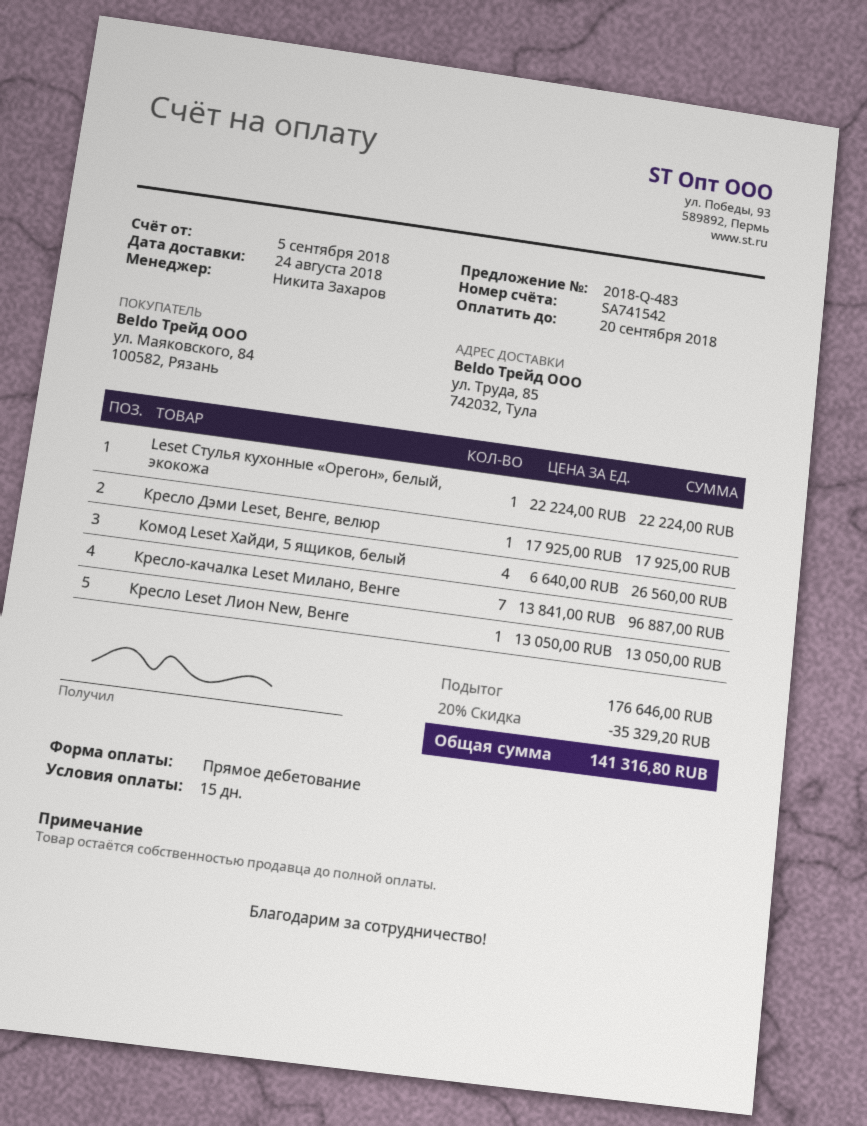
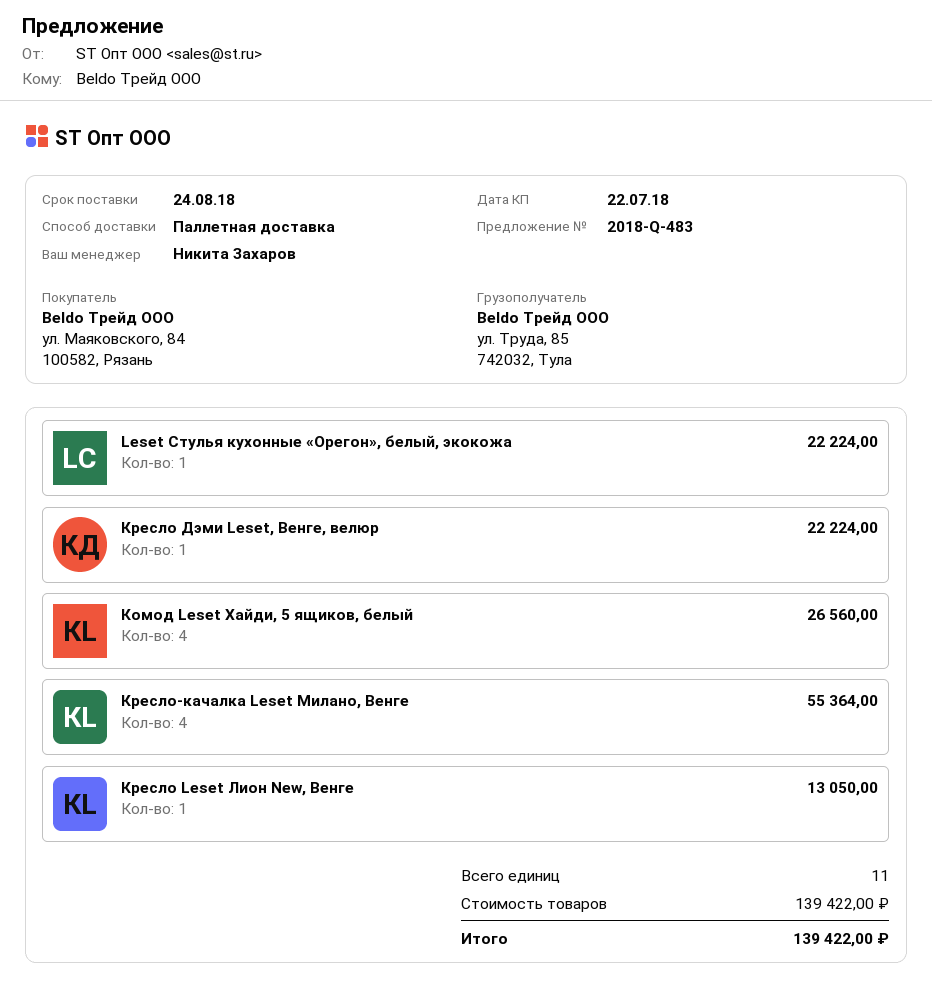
Кресло Дэми Leset, Венге, велюр: 1 for 17925.00 -> 1 for 22224.00
Кресло-качалка Leset Милано, Венге: 7 for 96887.00 -> 4 for 55364.00
subtotal: 176646.00 -> 139422.00
discount: 20% = 35329.20 -> none
total: 141316.80 -> 139422.00

